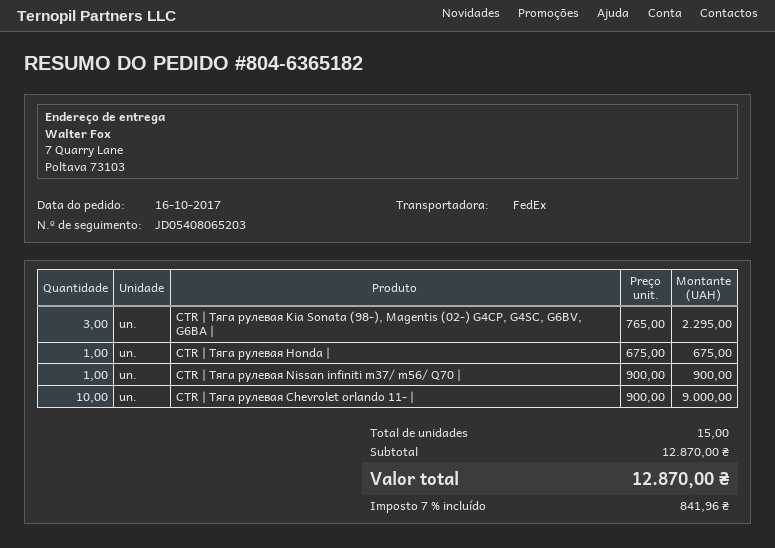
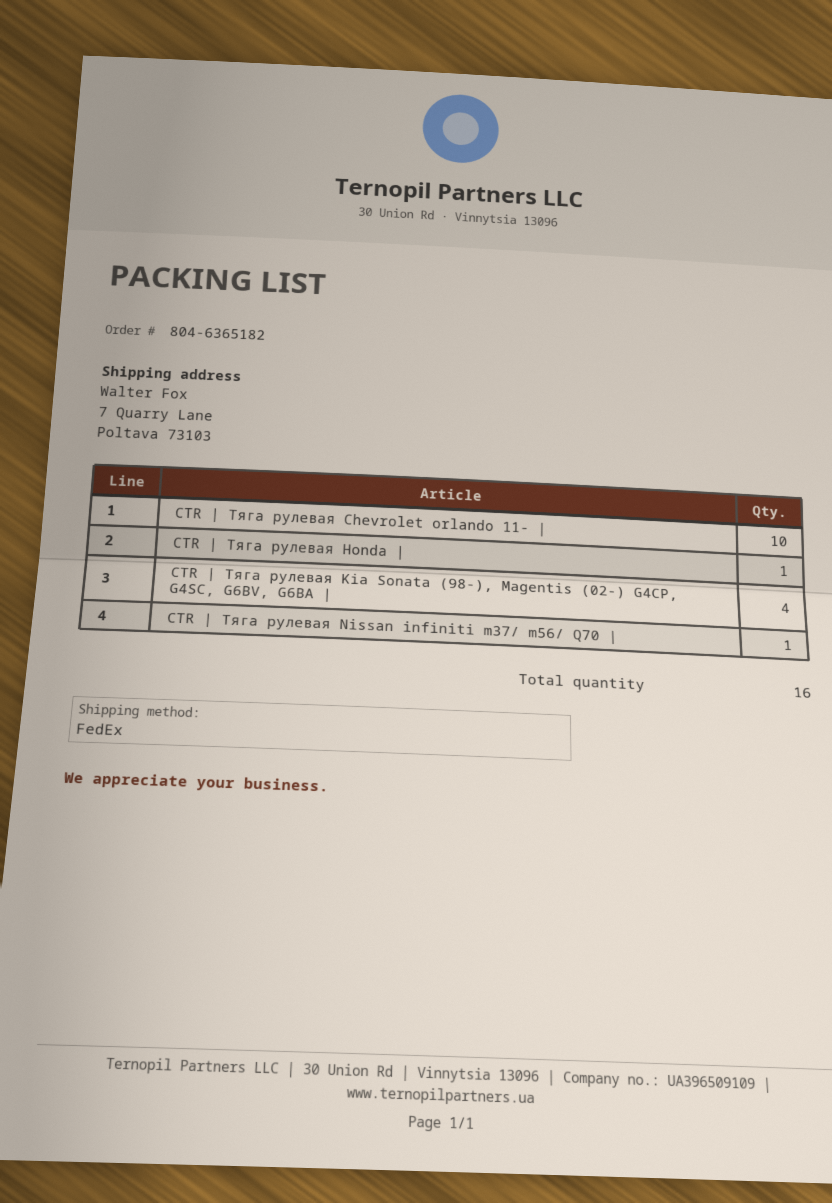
CTR | Тяга рулевая Kia Sonata (98-), Magentis (02-) G4CP, G4SC, G6BV, G6BA |: 3 -> 4
total quantity: 15 -> 16

